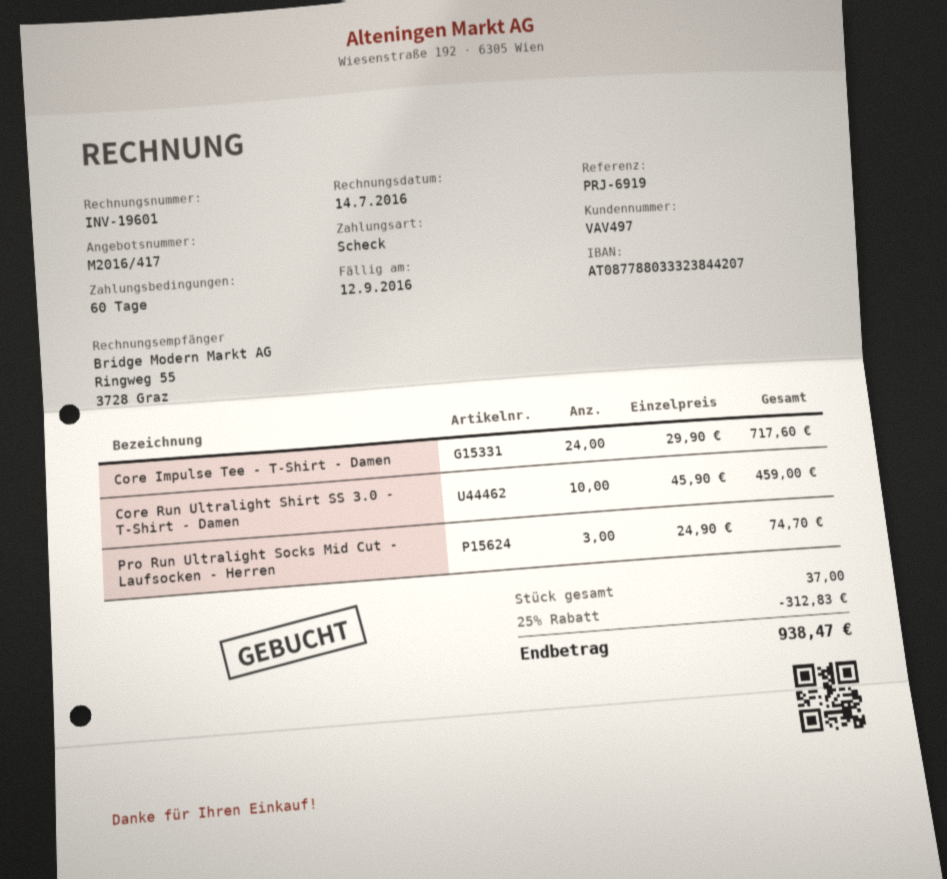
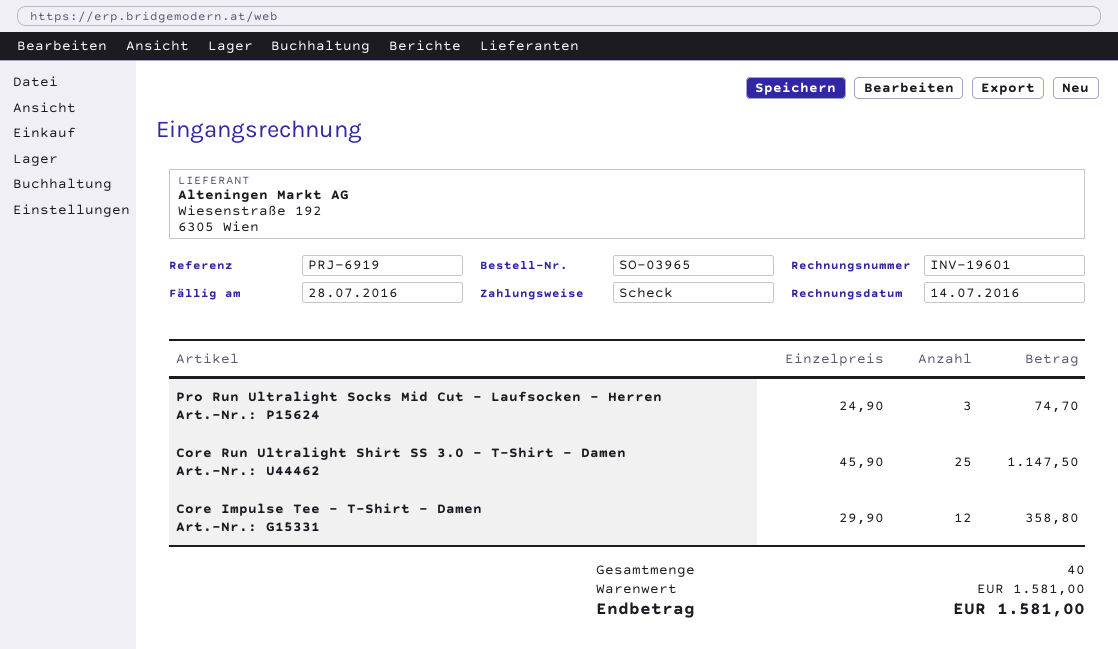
due date: 2016-09-12 -> 2016-07-28
Core Impulse Tee - T-Shirt - Damen: 24 x 29.90 = 717.60 -> 12 x 29.90 = 358.80
Core Run Ultralight Shirt SS 3.0 - T-Shirt - Damen: 10 x 45.90 = 459.00 -> 25 x 45.90 = 1147.50
total quantity: 37 -> 40
discount: 25% = 312.83 -> none
total: 938.47 -> 1581.00

